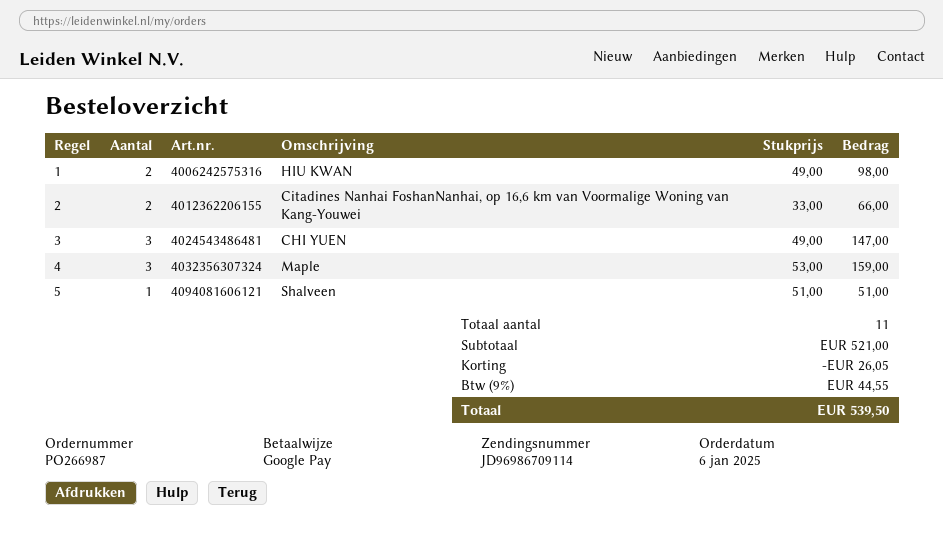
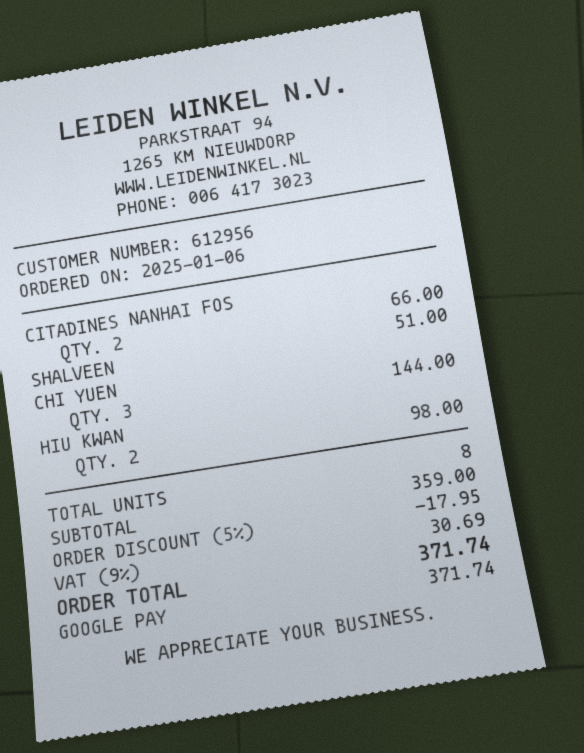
CHI YUEN: 3 for 147.00 -> 3 for 144.00
Maple: 3 for 159.00 -> none
total quantity: 11 -> 8
subtotal: 521.00 -> 359.00
discount: 26.05 -> 17.95
tax: 9% = 44.55 -> 9% = 30.69
total: 539.50 -> 371.74

